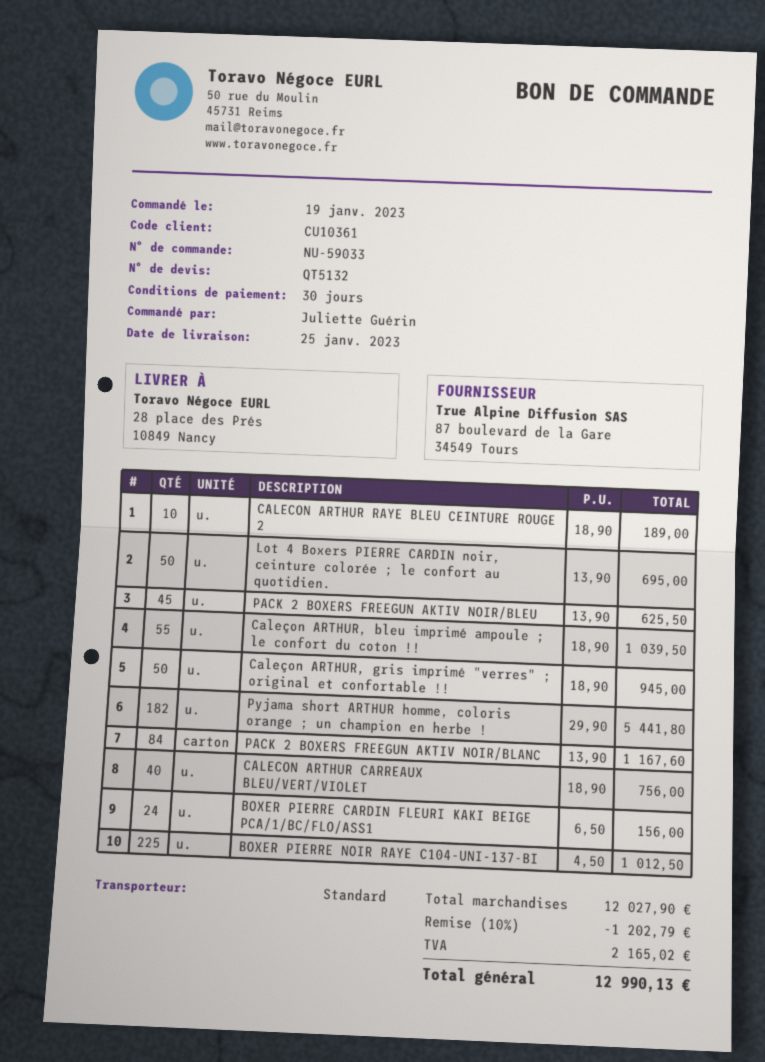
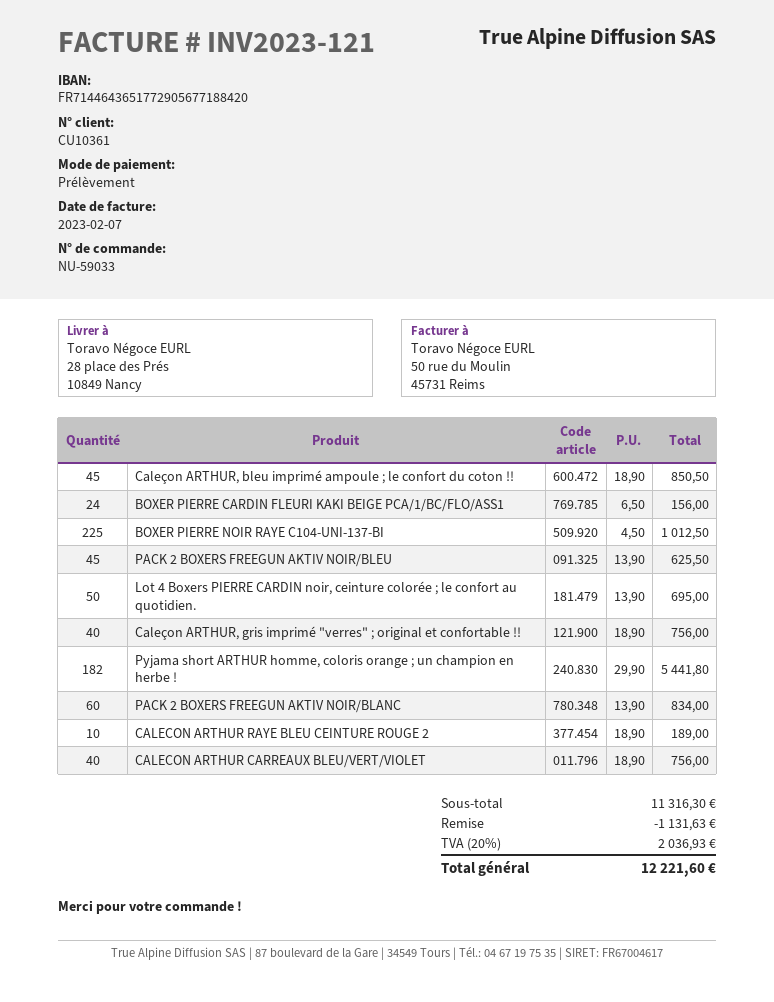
Caleçon ARTHUR, bleu imprimé ampoule ; le confort du coton !!: 55 x 18.90 = 1039.50 -> 45 x 18.90 = 850.50
Caleçon ARTHUR, gris imprimé "verres" ; original et confortable !!: 50 x 18.90 = 945.00 -> 40 x 18.90 = 756.00
PACK 2 BOXERS FREEGUN AKTIV NOIR/BLANC: 84 x 13.90 = 1167.60 -> 60 x 13.90 = 834.00
subtotal: 12027.90 -> 11316.30
discount: 1202.79 -> 1131.63
tax: 2165.02 -> 2036.93
total: 12990.13 -> 12221.60

